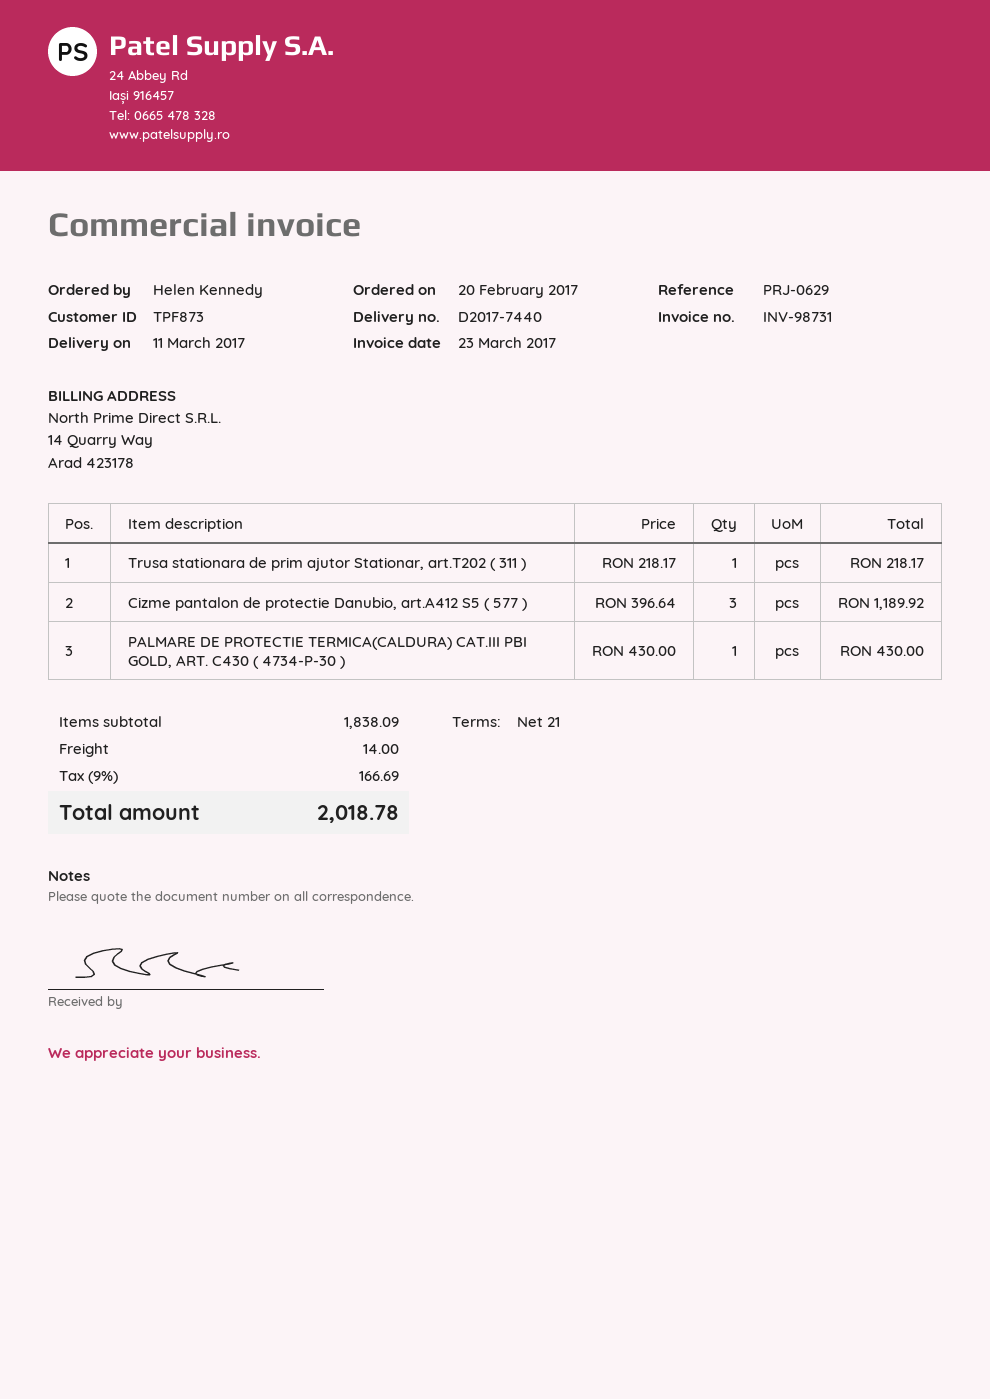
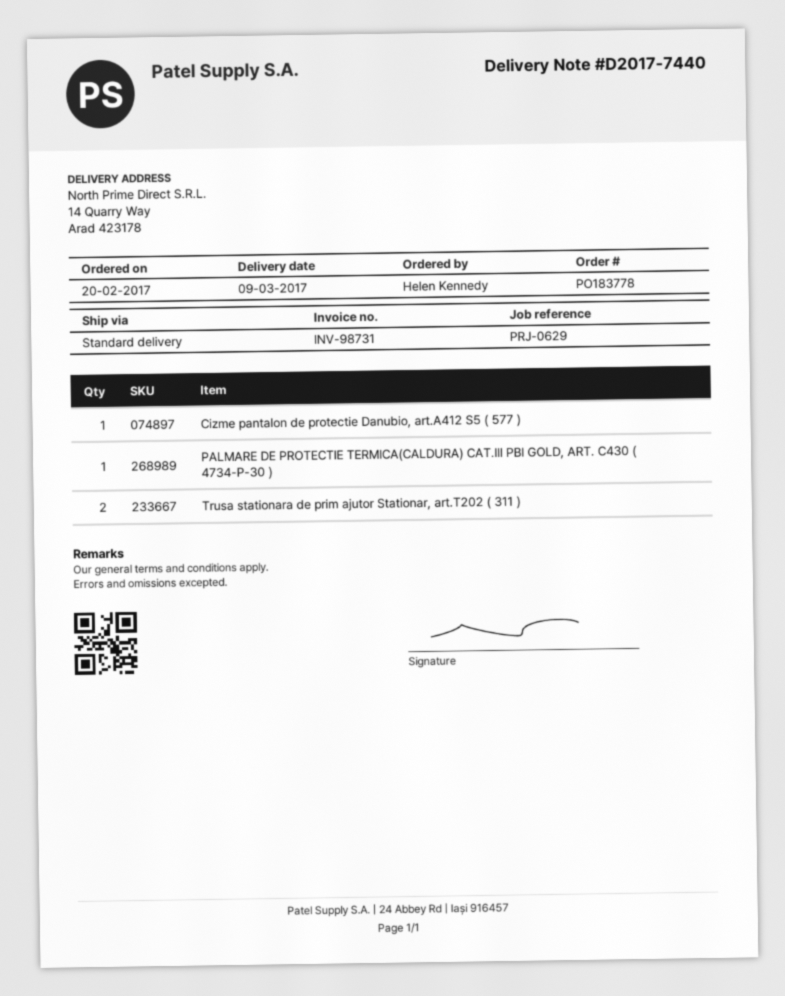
delivery date: 2017-03-11 -> 2017-03-09
Trusa stationara de prim ajutor Stationar, art.T202 ( 311 ): 1 -> 2
Cizme pantalon de protectie Danubio, art.A412 S5 ( 577 ): 3 -> 1

